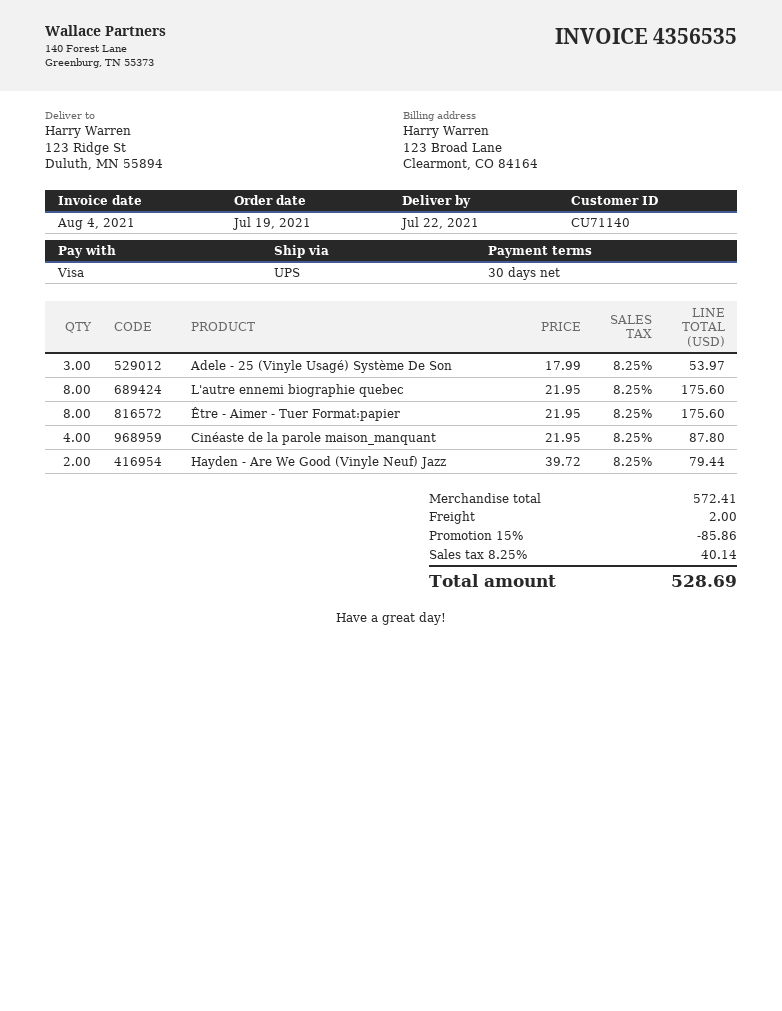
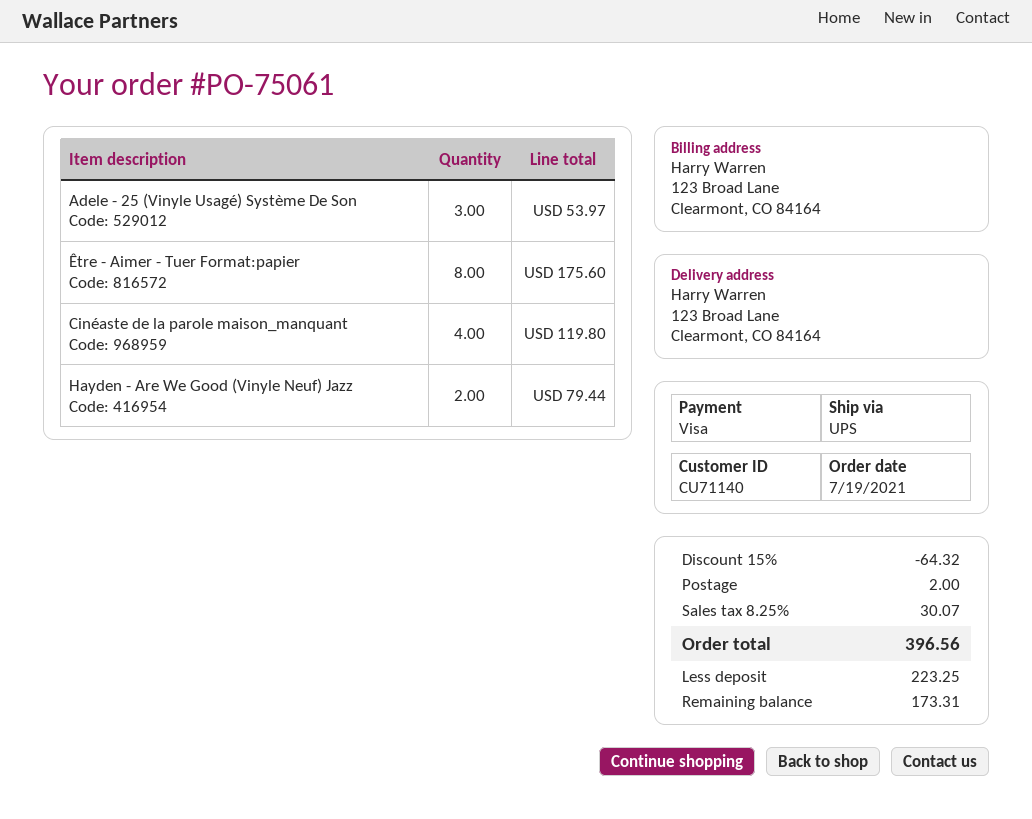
ship to: 123 Ridge St, Duluth, MN 55894 -> 123 Broad Lane, Clearmont, CO 84164
L'autre ennemi biographie quebec: 8 for 175.60 -> none
Cinéaste de la parole maison_manquant: 4 for 87.80 -> 4 for 119.80
discount: 15% = 85.86 -> 15% = 64.32
tax: 8.25% = 40.14 -> 8.25% = 30.07
total: 528.69 -> 396.56

